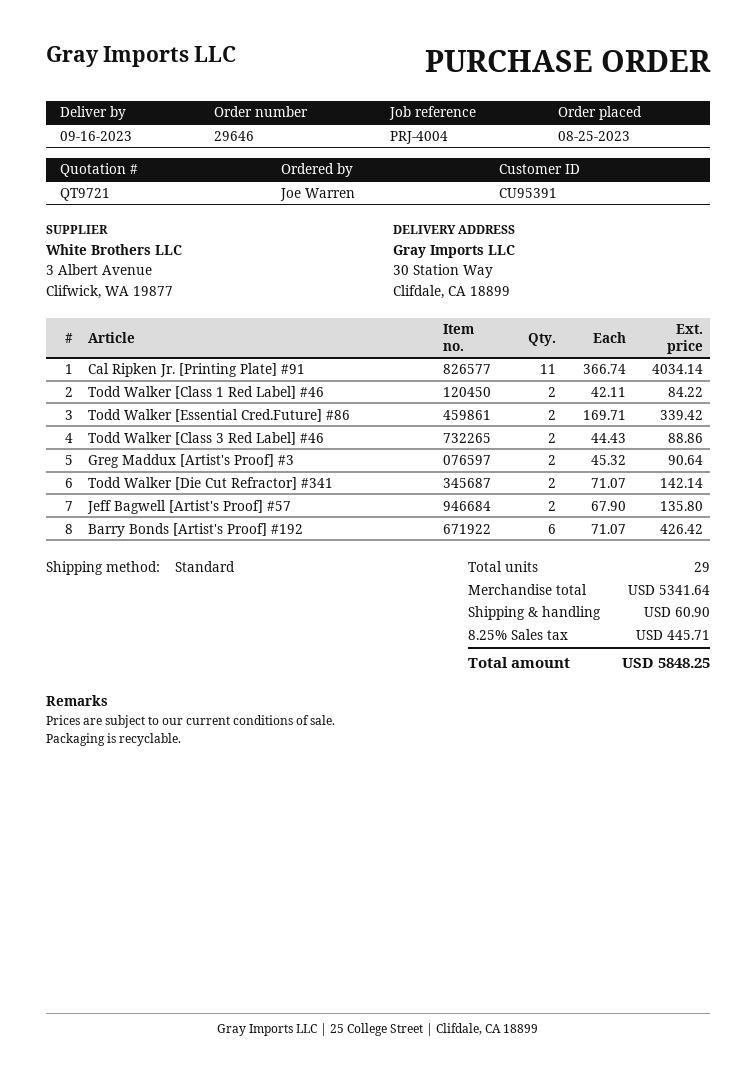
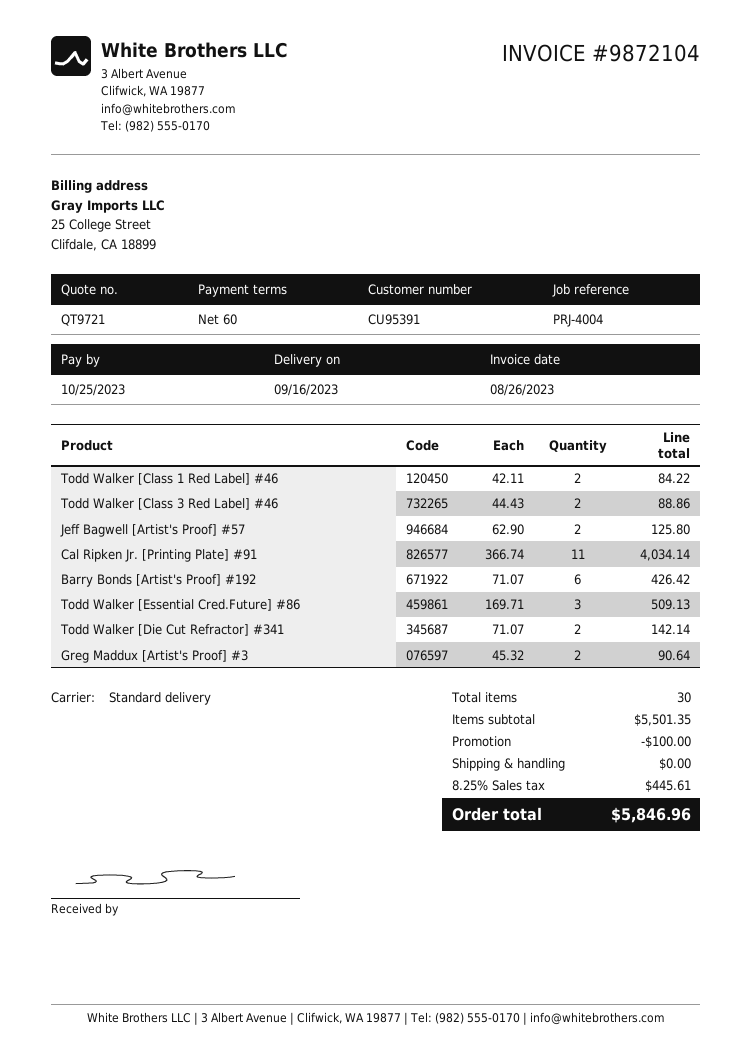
Todd Walker [Essential Cred.Future] #86: 2 x 169.71 = 339.42 -> 3 x 169.71 = 509.13
Jeff Bagwell [Artist's Proof] #57: 2 x 67.90 = 135.80 -> 2 x 62.90 = 125.80
total quantity: 29 -> 30
subtotal: 5341.64 -> 5501.35
discount: none -> 100.00
shipping: 60.90 -> 0.00
tax: 8.25% = 445.71 -> 8.25% = 445.61
total: 5848.25 -> 5846.96

